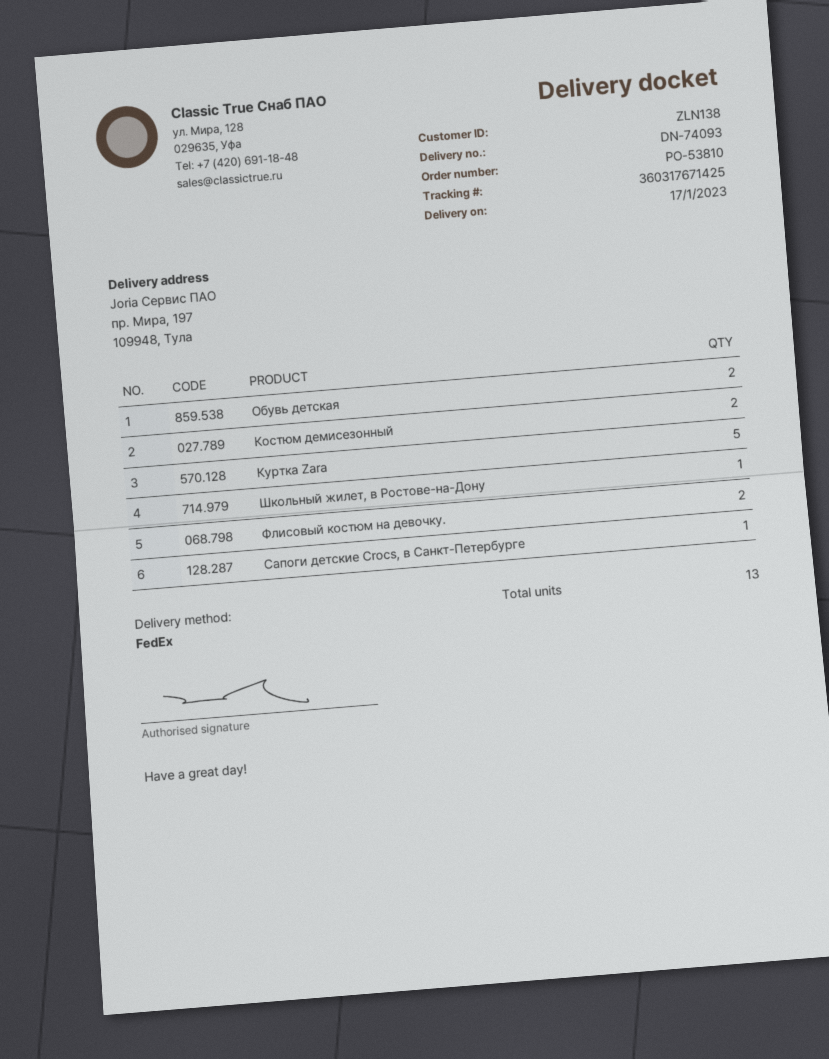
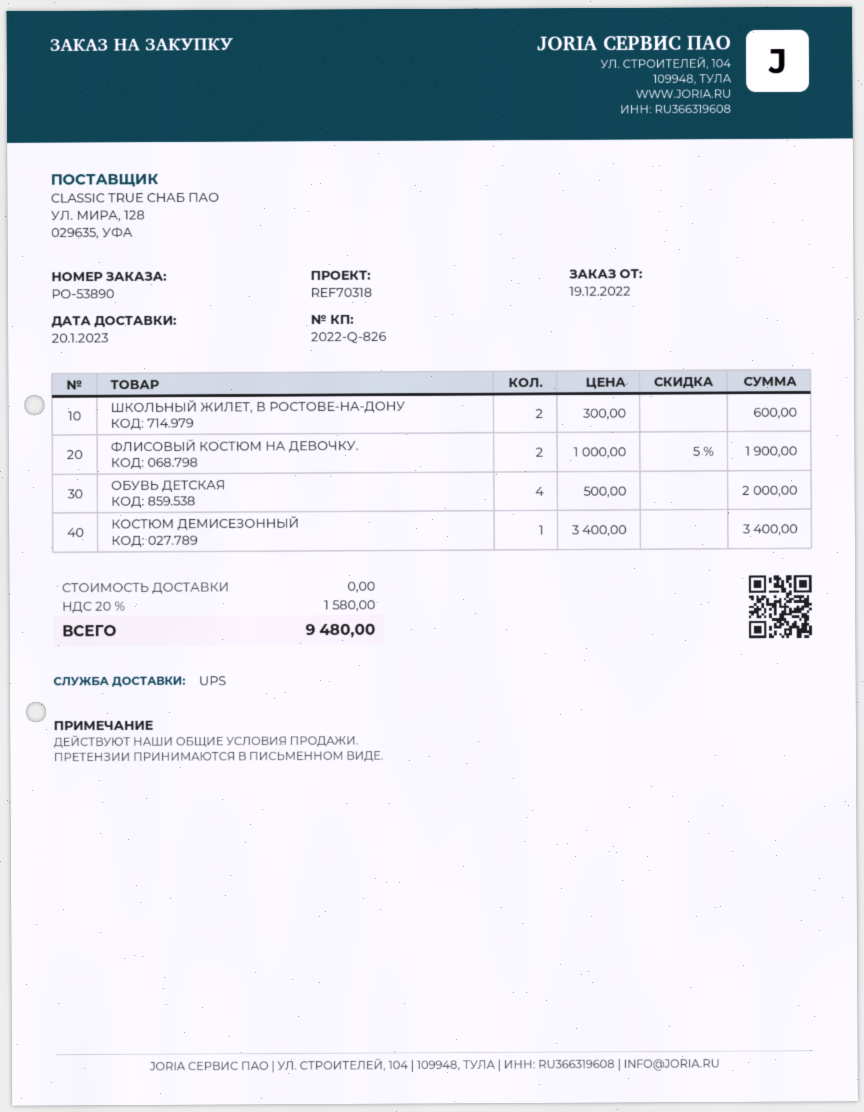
order number: PO-53810 -> PO-53890
delivery date: 2023-01-17 -> 2023-01-20
shipping method: FedEx -> UPS
Обувь детская: 2 -> 4
Костюм демисезонный: 2 -> 1
Куртка Zara: 5 -> none
Школьный жилет, в Ростове-на-Дону: 1 -> 2
Сапоги детские Crocs, в Санкт-Петербурге: 1 -> none

